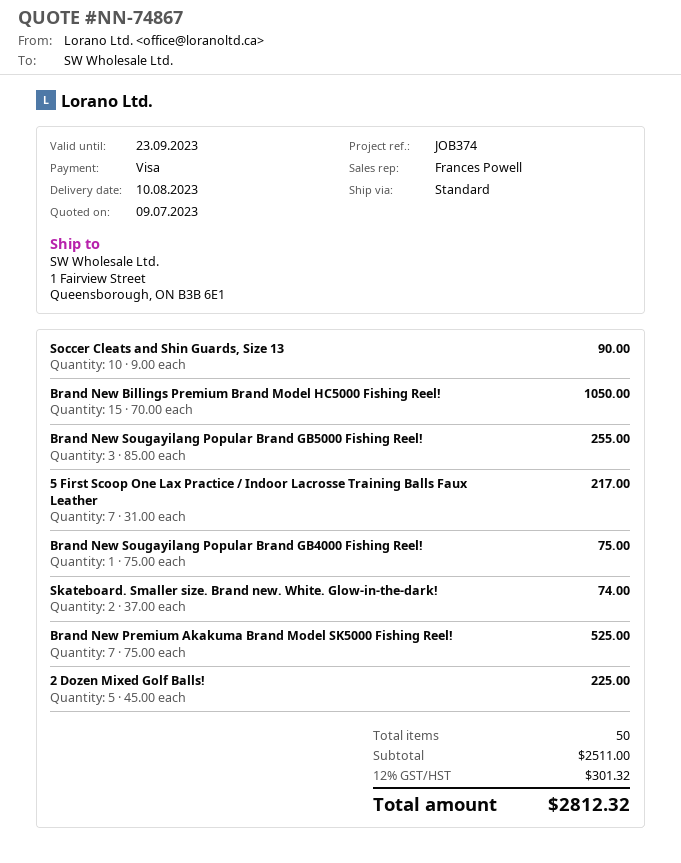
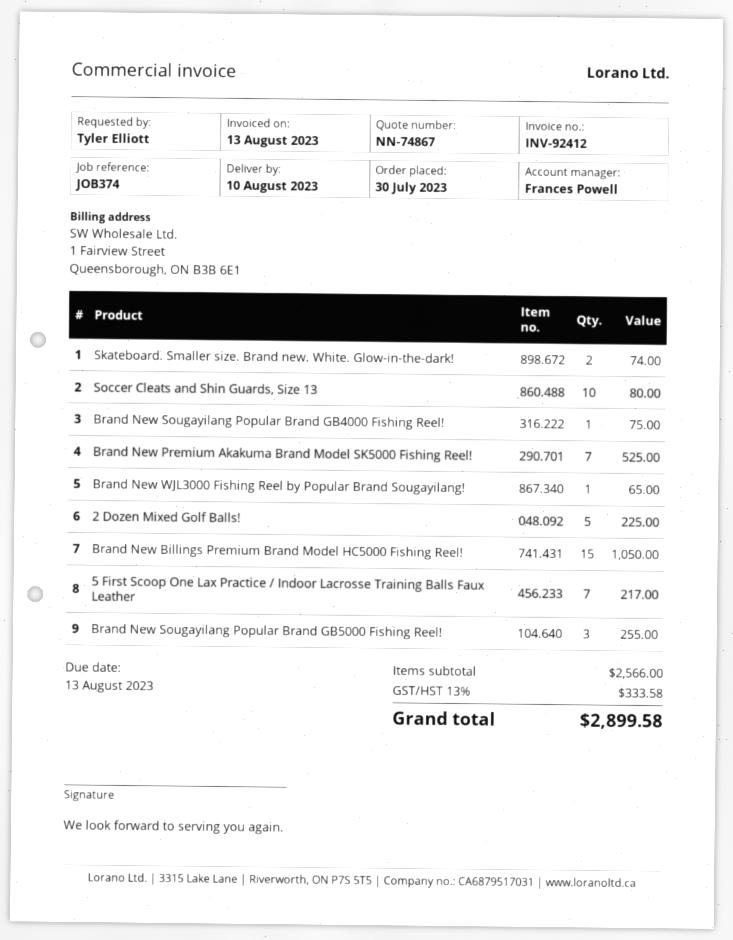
Soccer Cleats and Shin Guards, Size 13: 10 for 90.00 -> 10 for 80.00
Brand New WJL3000 Fishing Reel by Popular Brand Sougayilang!: none -> 1 for 65.00
subtotal: 2511.00 -> 2566.00
tax: 12% = 301.32 -> 13% = 333.58
total: 2812.32 -> 2899.58

